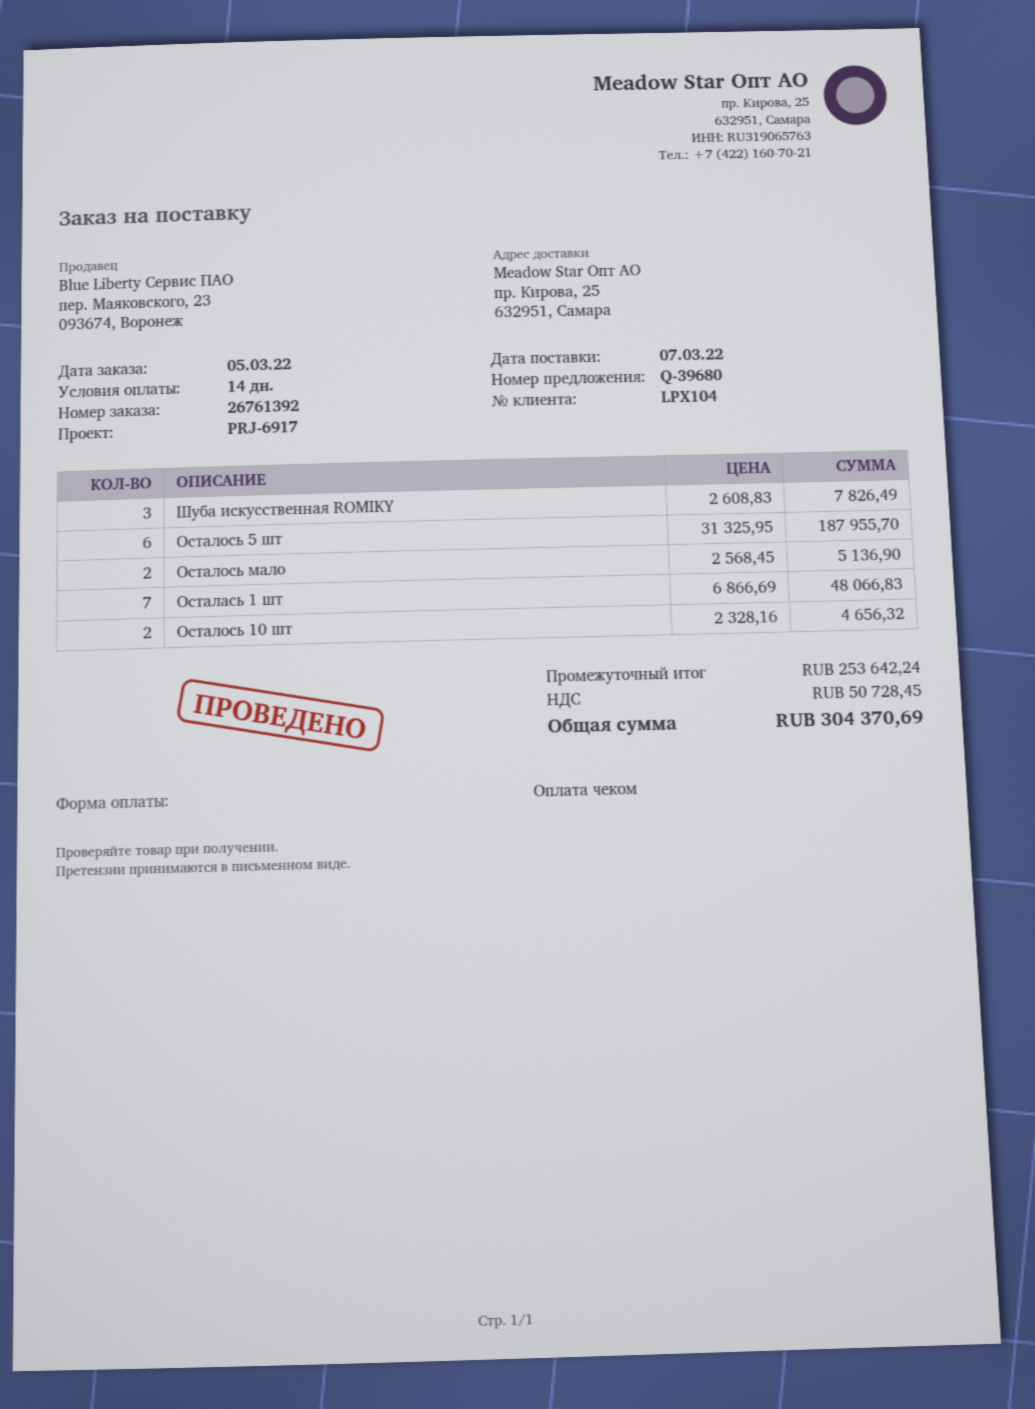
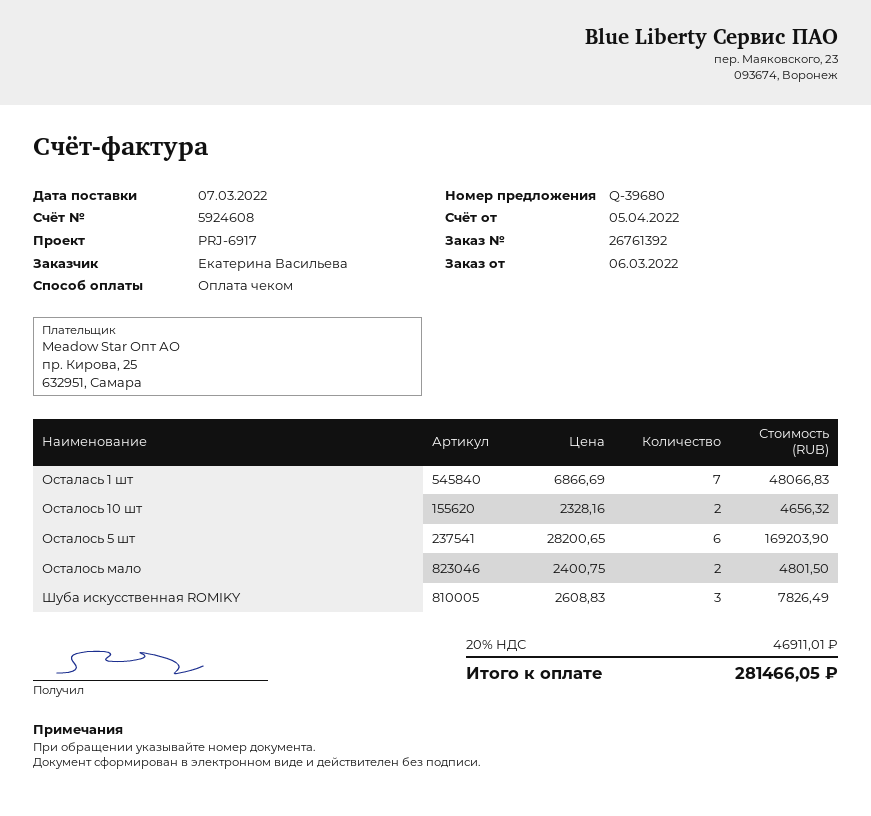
order date: 2022-03-05 -> 2022-03-06
Осталось 5 шт: 6 x 31325.95 = 187955.70 -> 6 x 28200.65 = 169203.90
Осталось мало: 2 x 2568.45 = 5136.90 -> 2 x 2400.75 = 4801.50
tax: 50728.45 -> 46911.01
total: 304370.69 -> 281466.05

